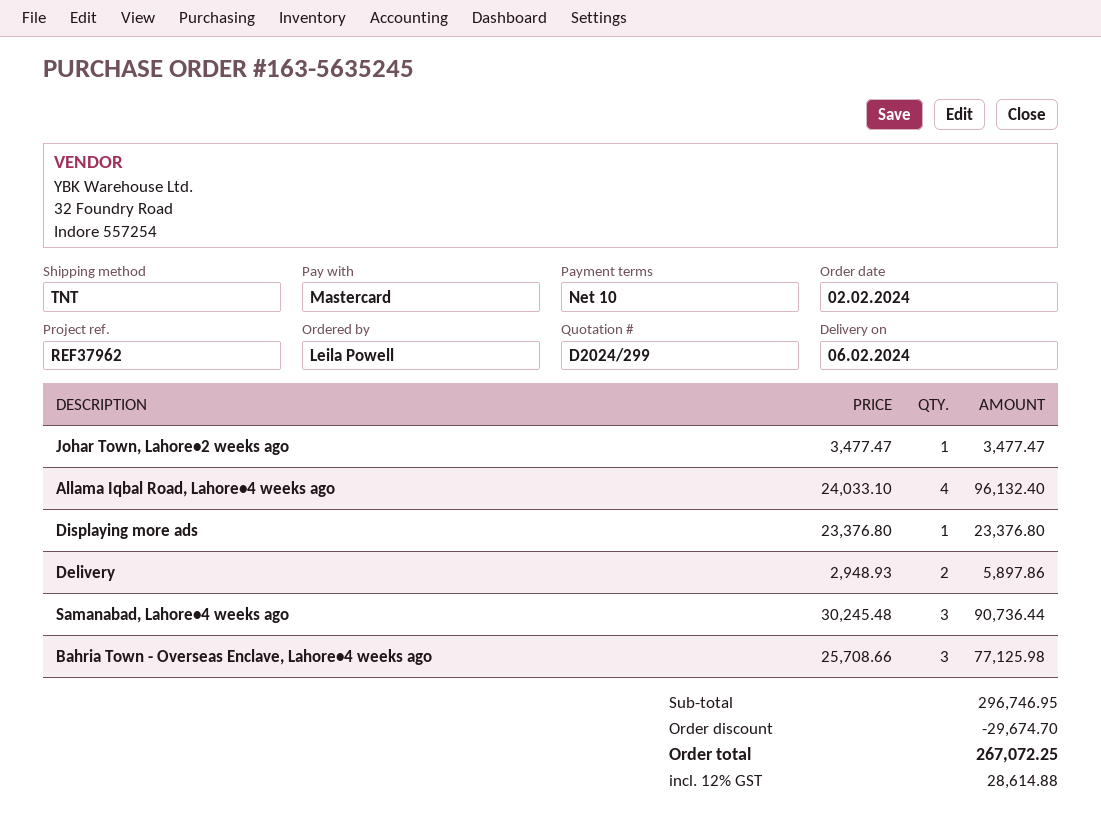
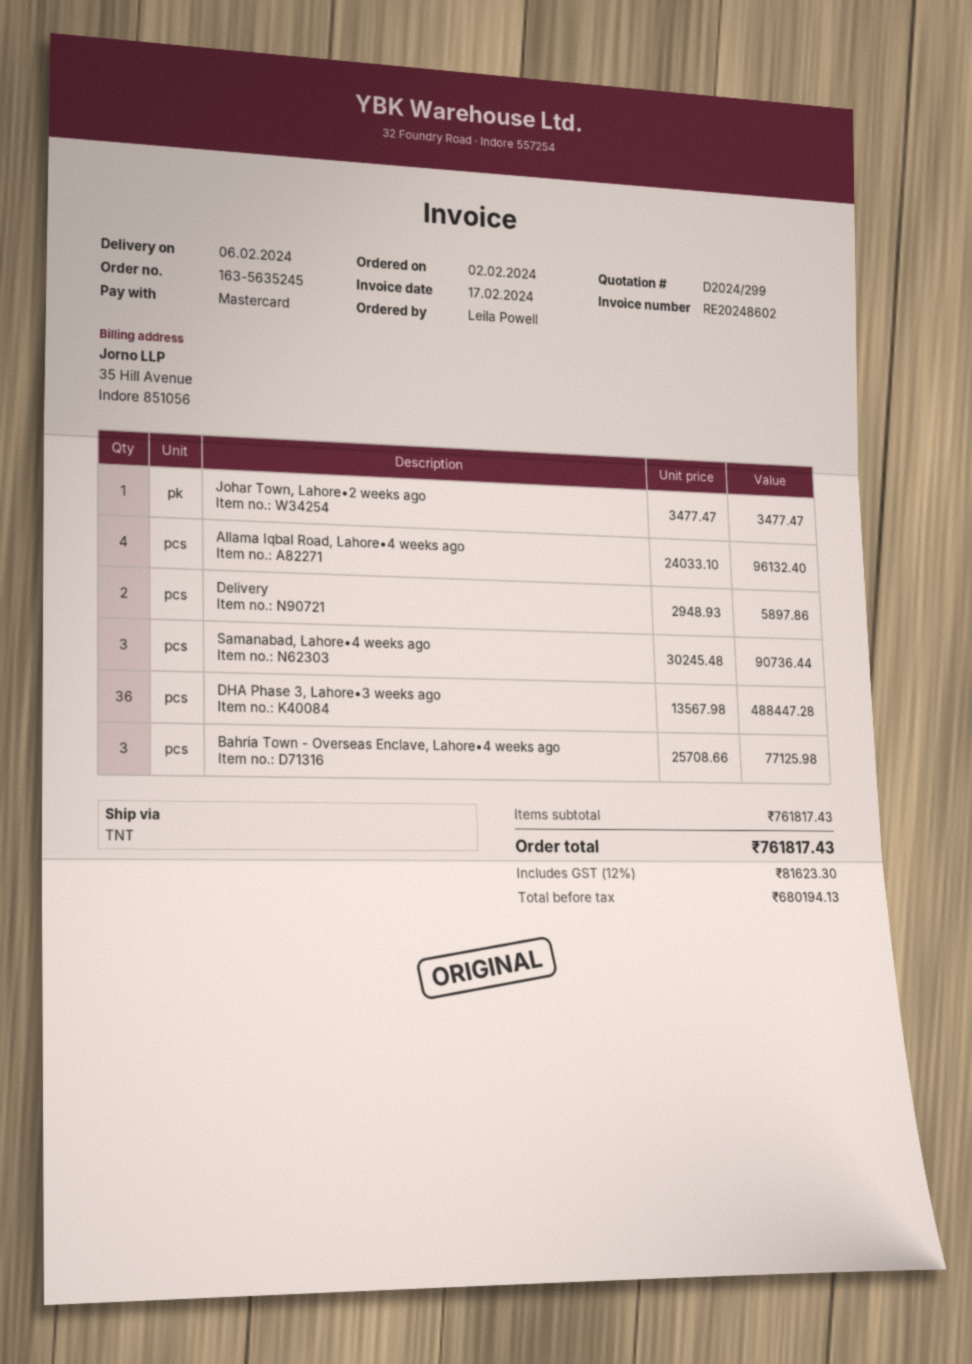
Displaying more ads: 1 x 23376.80 = 23376.80 -> none
DHA Phase 3, Lahore•3 weeks ago: none -> 36 x 13567.98 = 488447.28
subtotal: 296746.95 -> 761817.43
discount: 29674.70 -> none
tax: 12% = 28614.88 -> 12% = 81623.30
total: 267072.25 -> 761817.43

